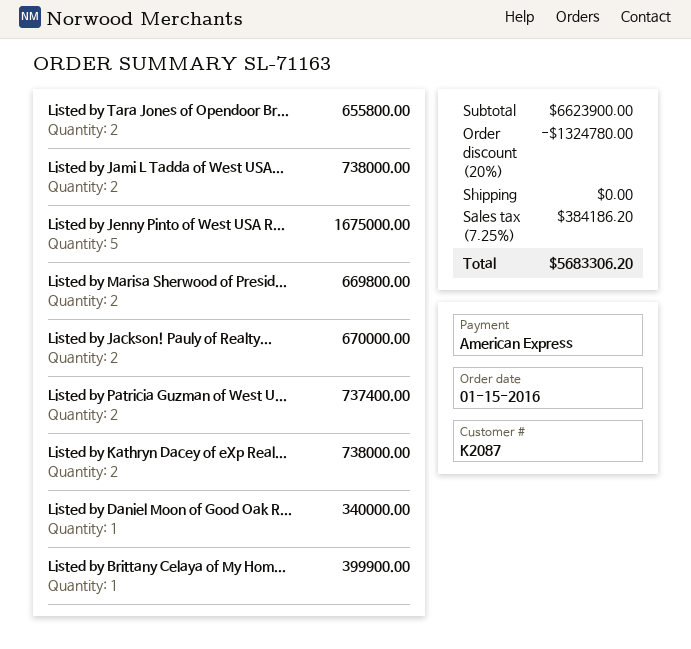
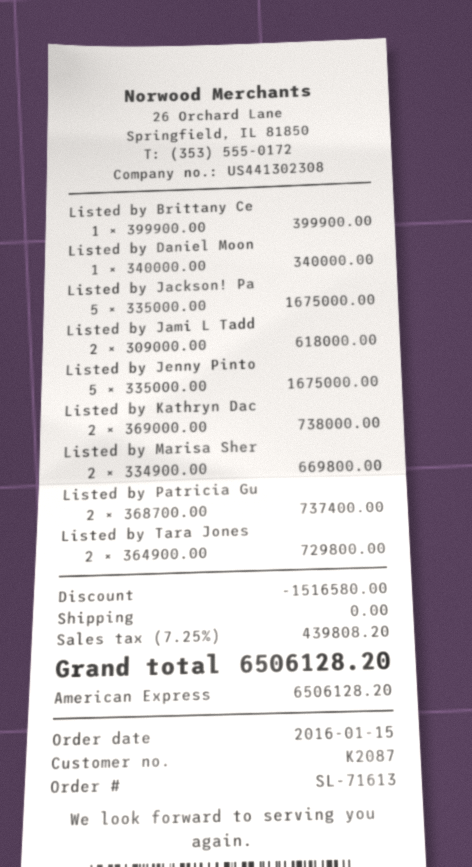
order number: SL-71163 -> SL-71613
Listed by Tara Jones of Opendoor Br...: 2 for 655800.00 -> 2 for 729800.00
Listed by Jami L Tadda of West USA...: 2 for 738000.00 -> 2 for 618000.00
Listed by Jackson! Pauly of Realty...: 2 for 670000.00 -> 5 for 1675000.00
discount: 1324780.00 -> 1516580.00
tax: 7.25% = 384186.20 -> 7.25% = 439808.20
total: 5683306.20 -> 6506128.20

